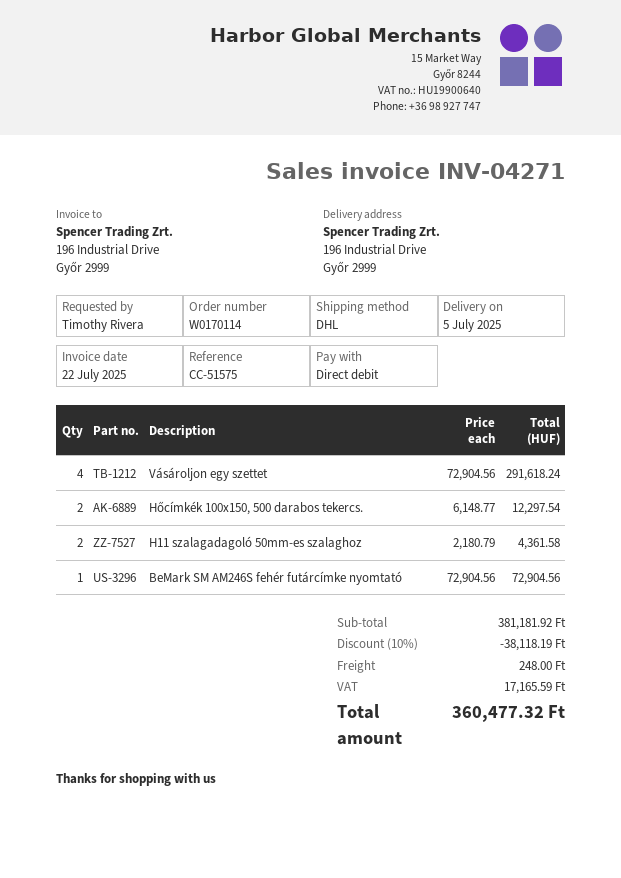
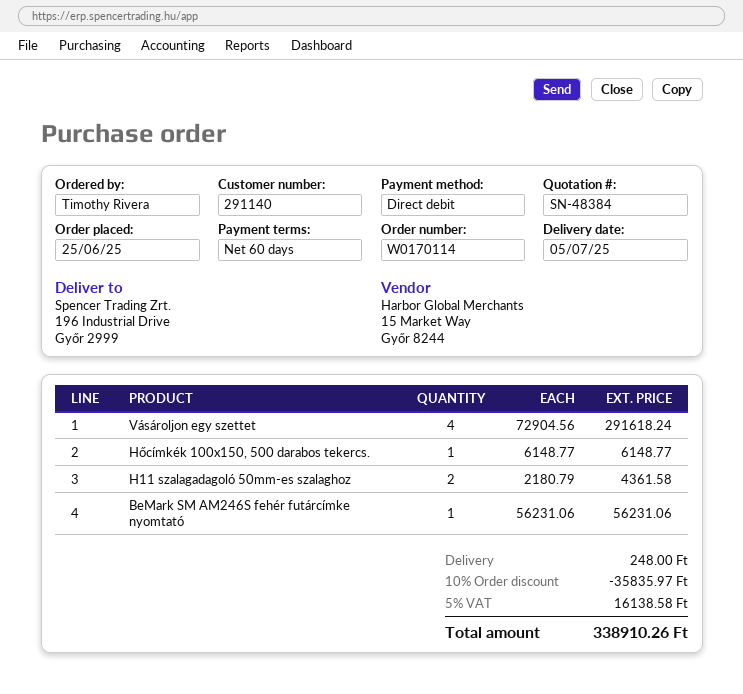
Hőcímkék 100x150, 500 darabos tekercs.: 2 x 6148.77 = 12297.54 -> 1 x 6148.77 = 6148.77
BeMark SM AM246S fehér futárcímke nyomtató: 1 x 72904.56 = 72904.56 -> 1 x 56231.06 = 56231.06
discount: 10% = 38118.19 -> 10% = 35835.97
tax: 17165.59 -> 16138.58
total: 360477.32 -> 338910.26

